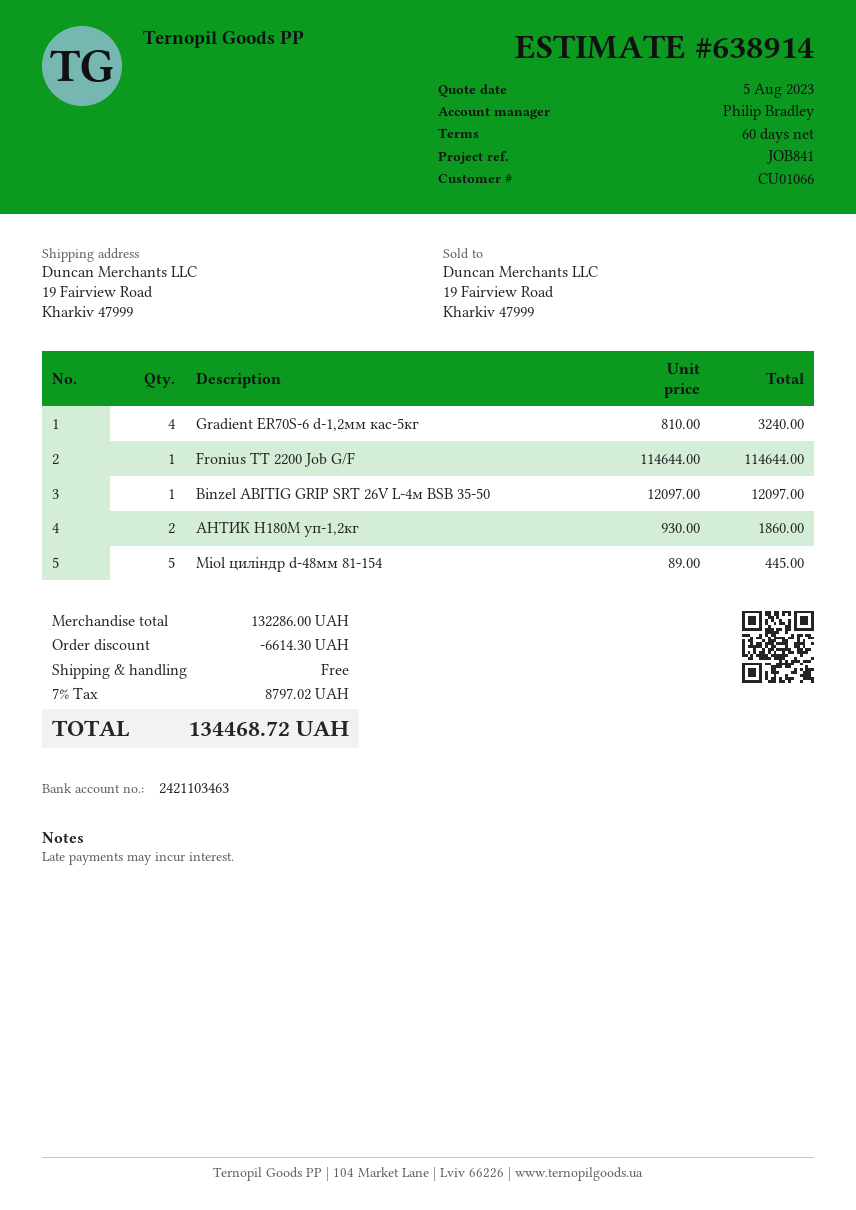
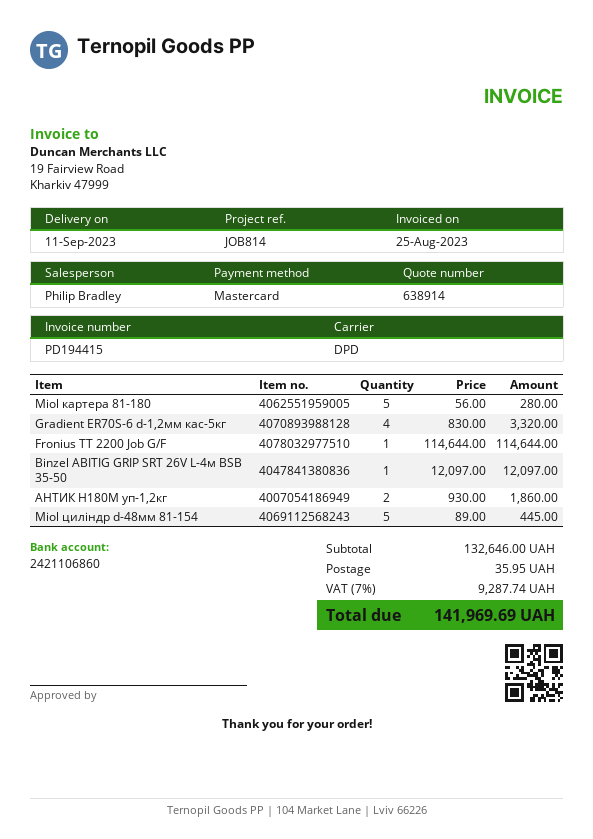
reference: JOB841 -> JOB814
bank account: 2421103463 -> 2421106860
Gradient ER70S-6 d-1,2мм кас-5кг: 4 x 810.00 = 3240.00 -> 4 x 830.00 = 3320.00
Miol картера 81-180: none -> 5 x 56.00 = 280.00
subtotal: 132286.00 -> 132646.00
discount: 6614.30 -> none
shipping: 0.00 -> 35.95
tax: 7% = 8797.02 -> 7% = 9287.74
total: 134468.72 -> 141969.69

